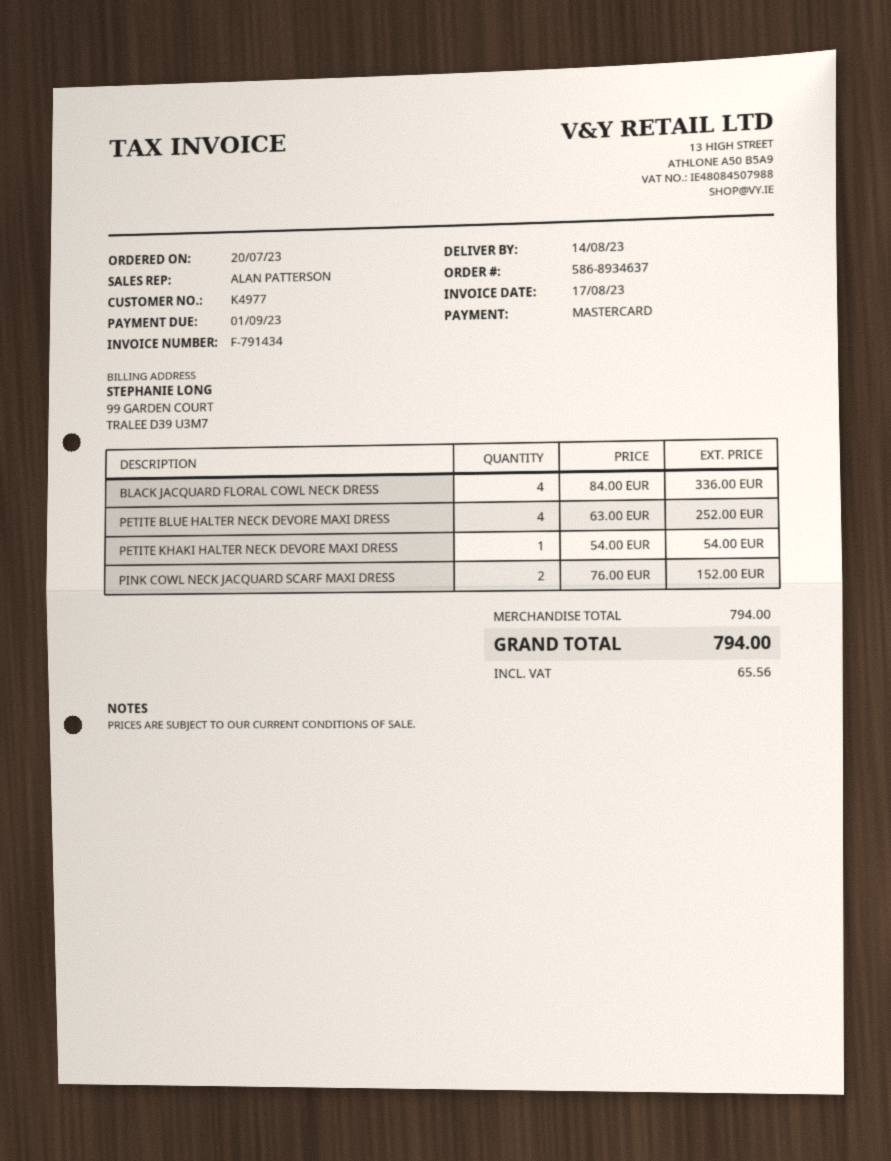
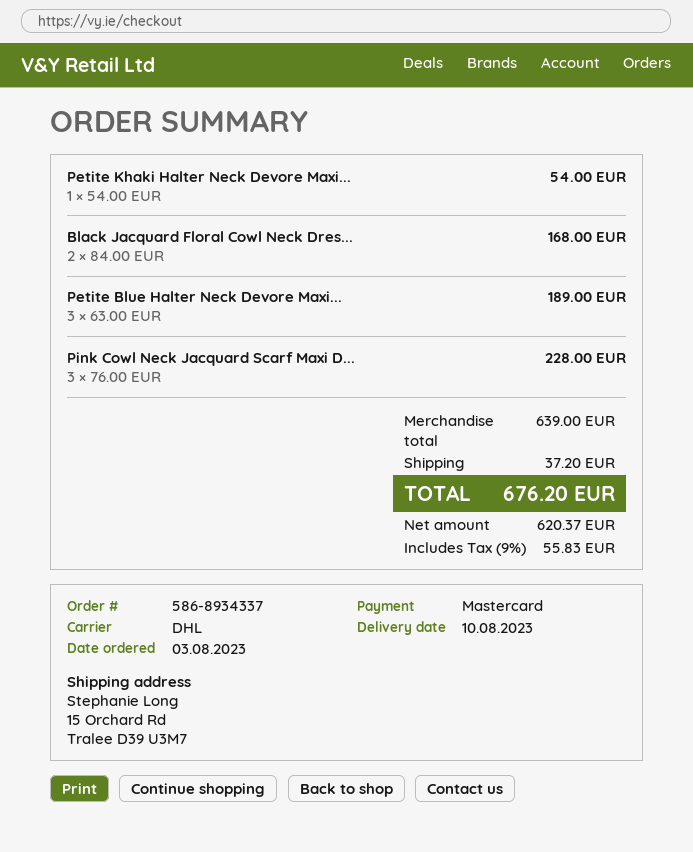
order number: 586-8934637 -> 586-8934337
order date: 2023-07-20 -> 2023-08-03
delivery date: 2023-08-14 -> 2023-08-10
BLACK JACQUARD FLORAL COWL NECK DRESS: 4 x 84.00 = 336.00 -> 2 x 84.00 = 168.00
PETITE BLUE HALTER NECK DEVORE MAXI DRESS: 4 x 63.00 = 252.00 -> 3 x 63.00 = 189.00
PINK COWL NECK JACQUARD SCARF MAXI DRESS: 2 x 76.00 = 152.00 -> 3 x 76.00 = 228.00
subtotal: 794.00 -> 639.00
shipping: none -> 37.20
tax: 65.56 -> 55.83
total: 794.00 -> 676.20

